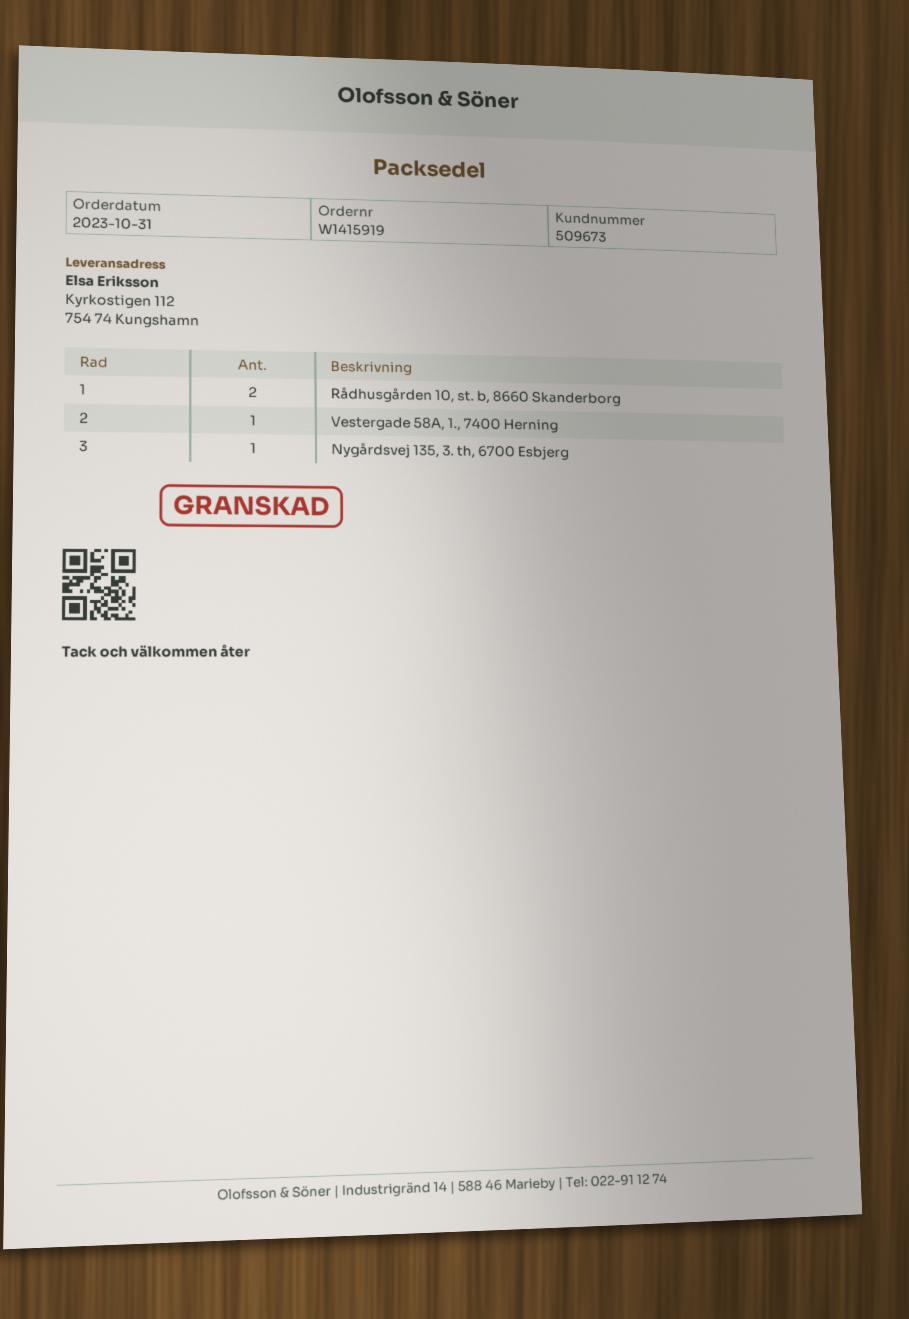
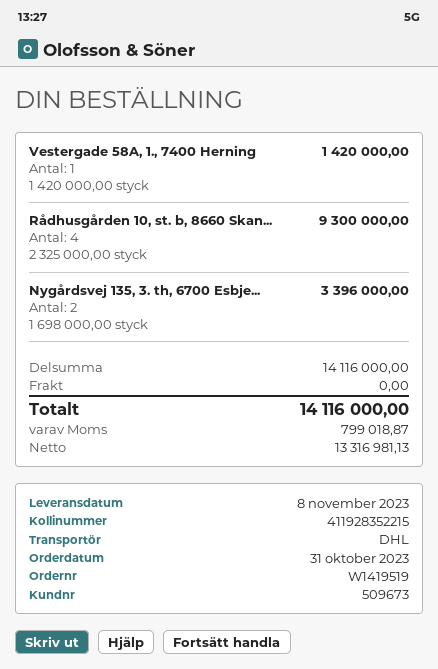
order number: W1415919 -> W1419519
Rådhusgården 10, st. b, 8660 Skanderborg: 2 -> 4
Nygårdsvej 135, 3. th, 6700 Esbjerg: 1 -> 2

